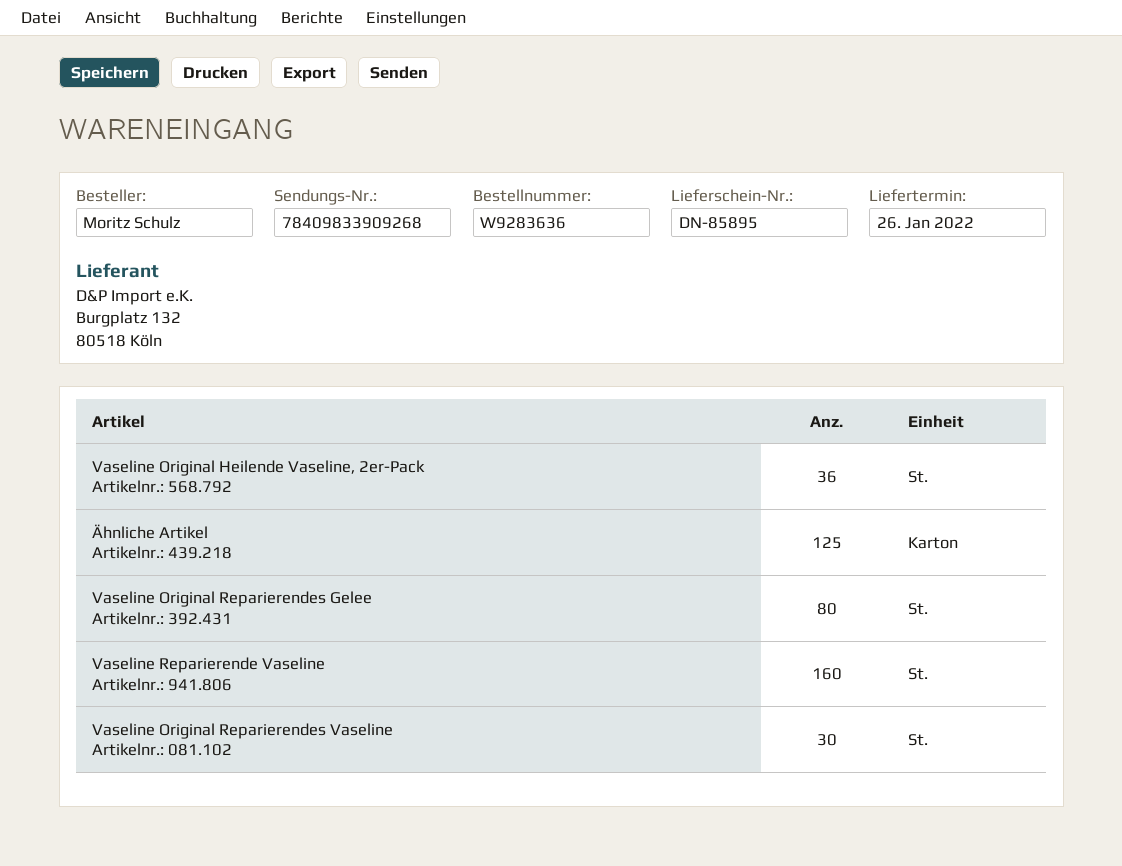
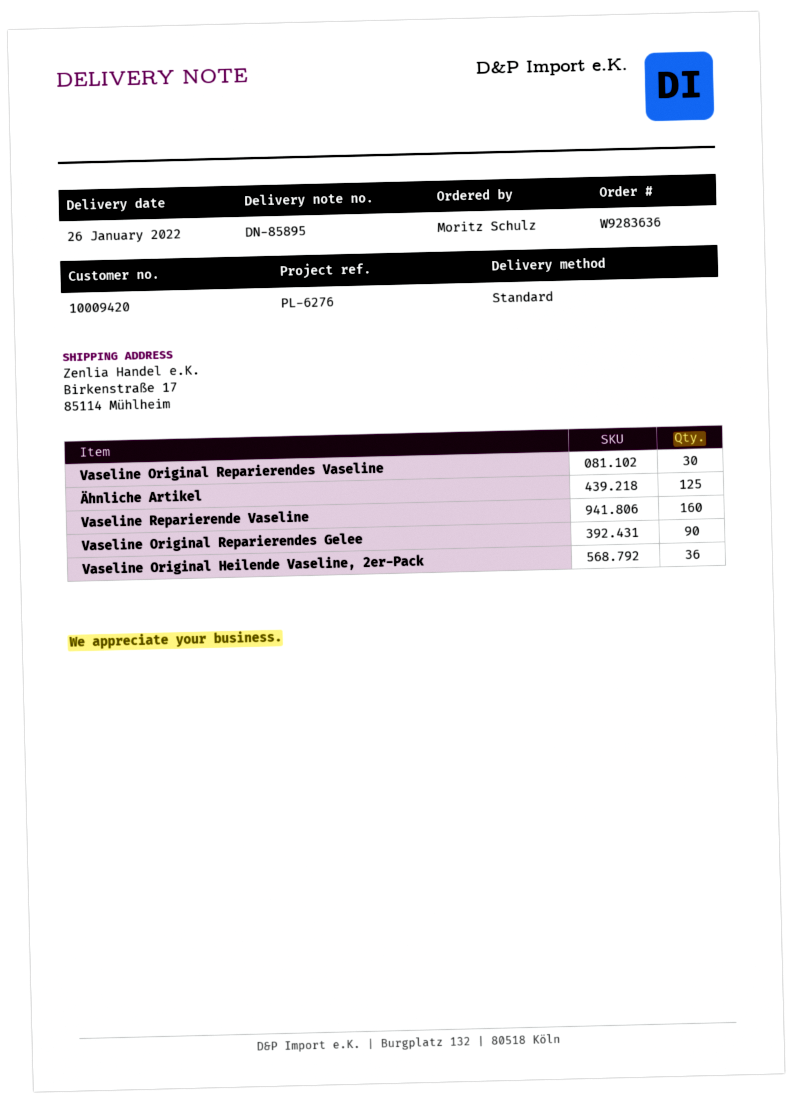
Vaseline Original Reparierendes Gelee: 80 -> 90

